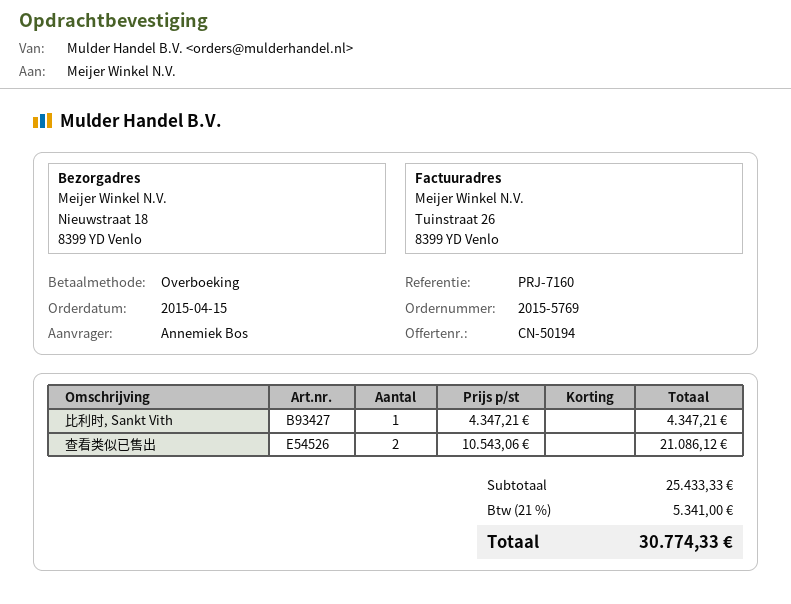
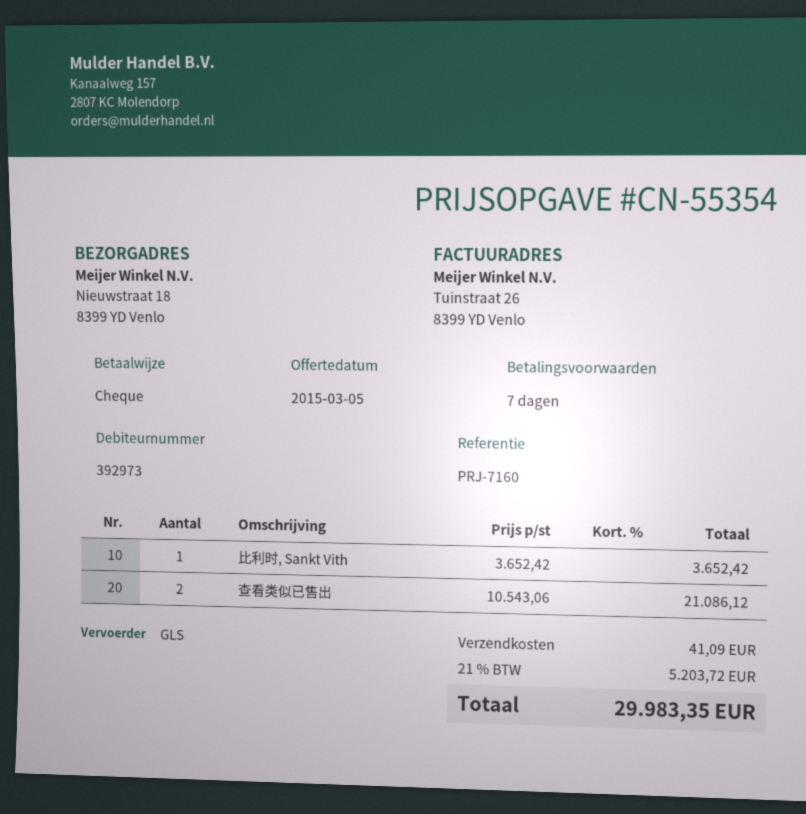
quote number: CN-50194 -> CN-55354
payment method: bank transfer -> cheque
比利时, Sankt Vith: 1 x 4347.21 = 4347.21 -> 1 x 3652.42 = 3652.42
shipping: none -> 41.09
tax: 21% = 5341.00 -> 21% = 5203.72
total: 30774.33 -> 29983.35

